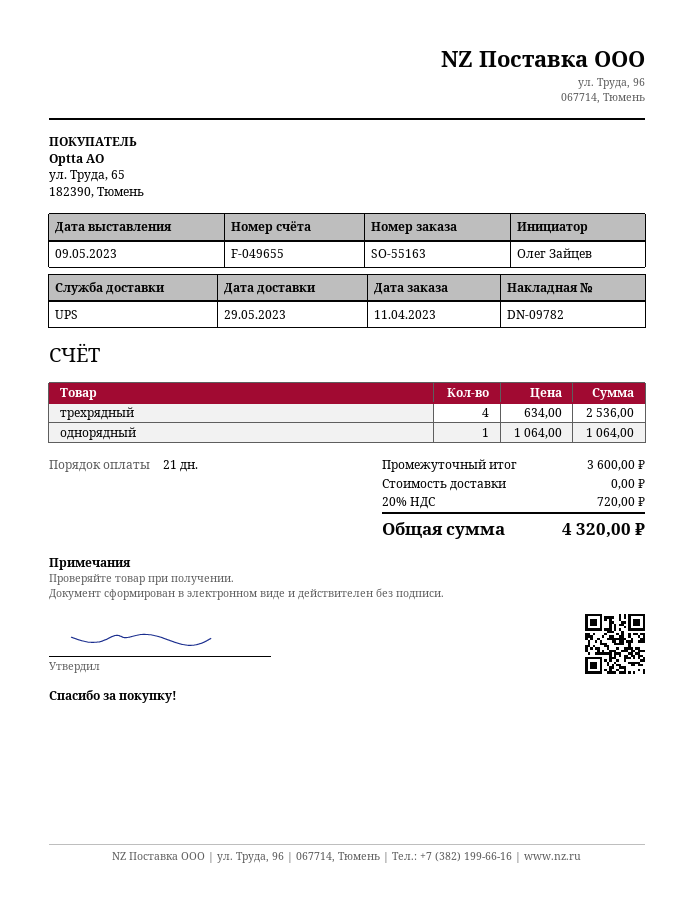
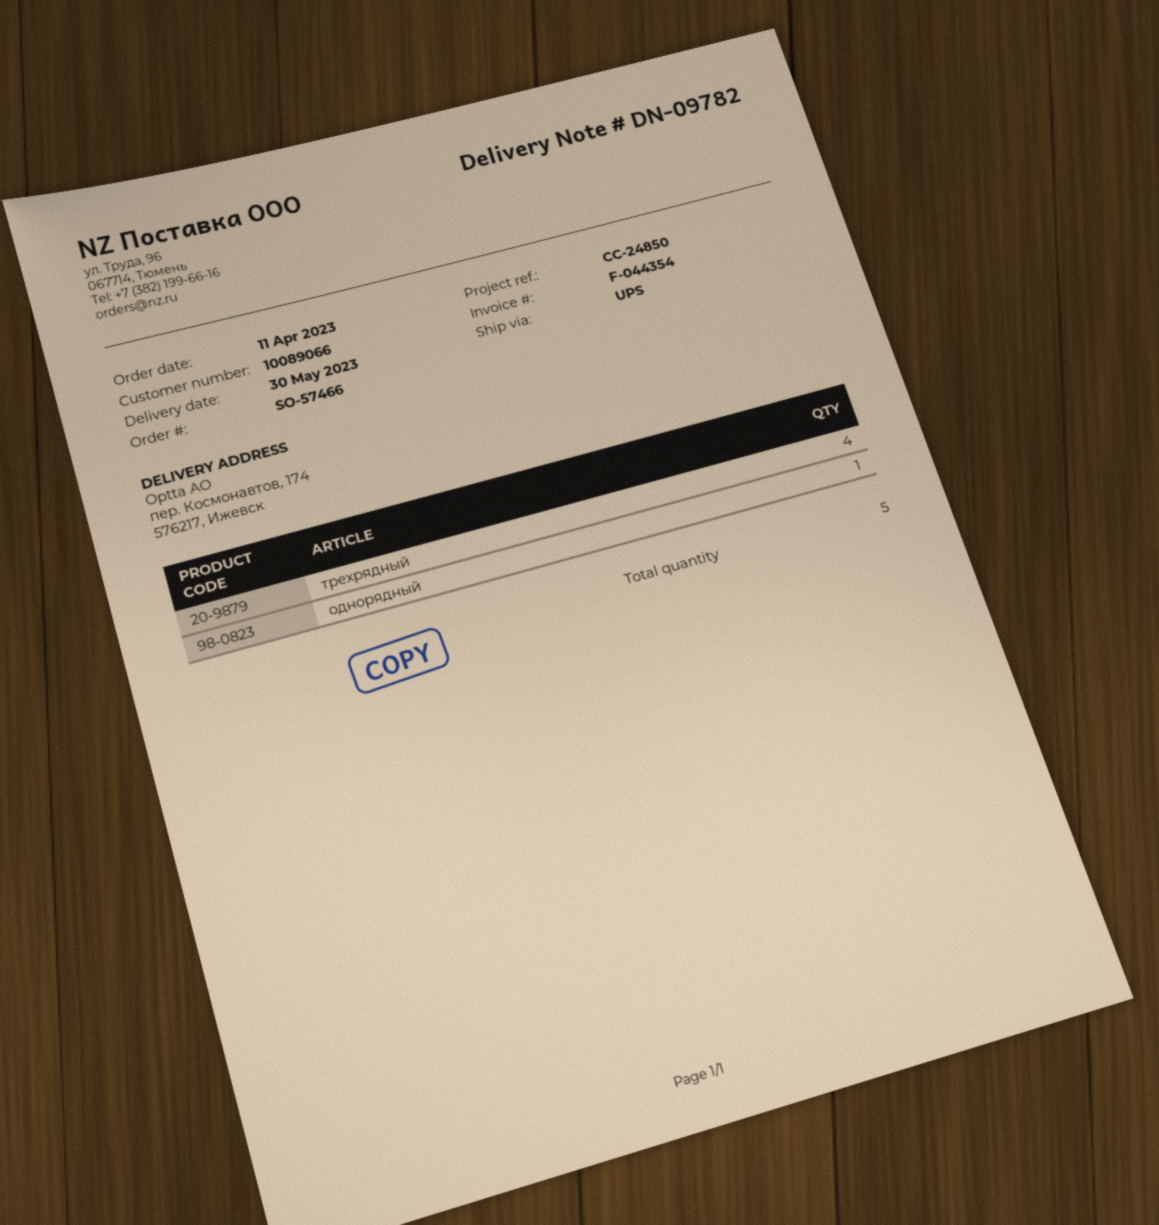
order number: SO-55163 -> SO-57466
delivery date: 2023-05-29 -> 2023-05-30
invoice number: F-049655 -> F-044354

